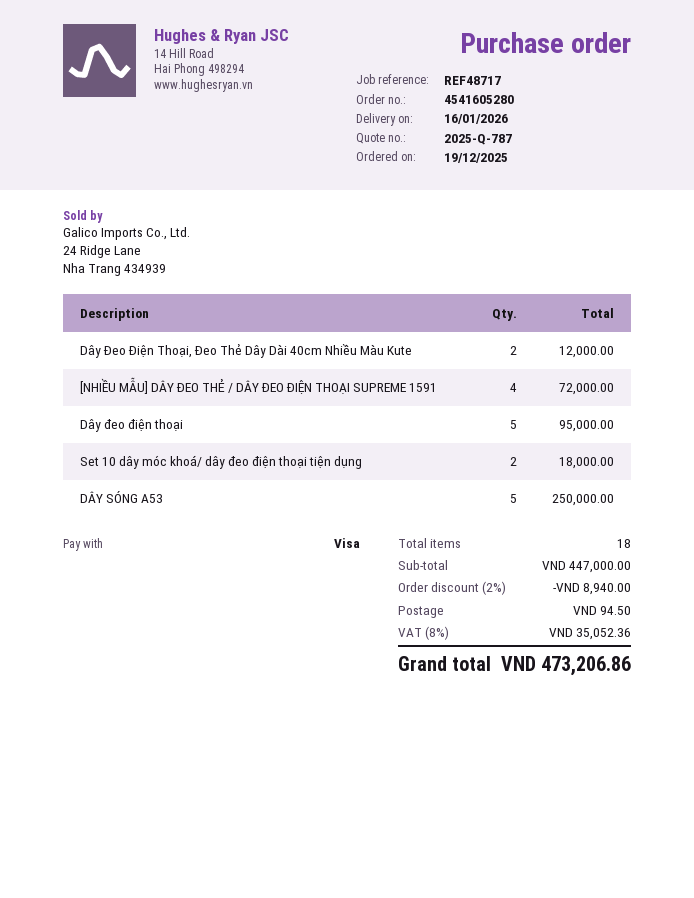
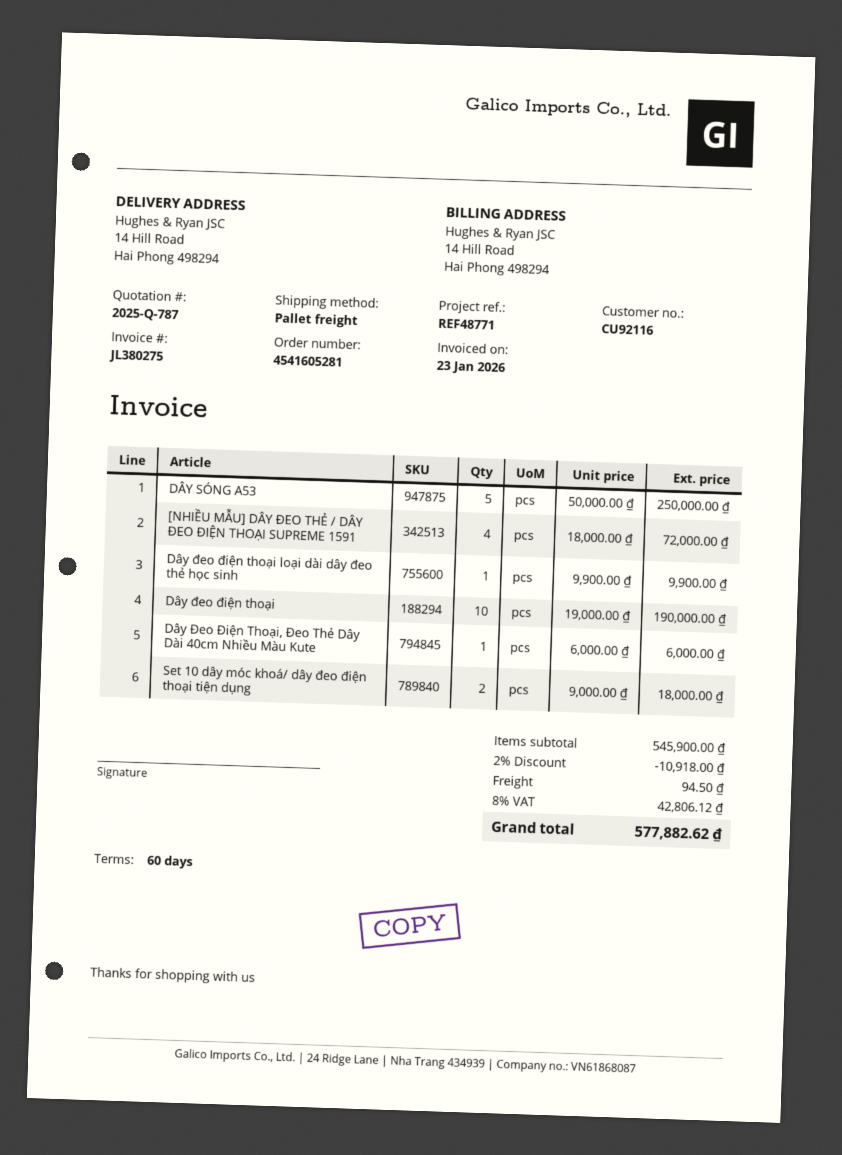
order number: 4541605280 -> 4541605281
reference: REF48717 -> REF48771
Dây Đeo Điện Thoại, Đeo Thẻ Dây Dài 40cm Nhiều Màu Kute: 2 for 12000.00 -> 1 for 6000.00
Dây đeo điện thoại: 5 for 95000.00 -> 10 for 190000.00
Dây đeo điện thoại loại dài dây đeo thẻ học sinh: none -> 1 for 9900.00
subtotal: 447000.00 -> 545900.00
discount: 2% = 8940.00 -> 2% = 10918.00
tax: 8% = 35052.36 -> 8% = 42806.12
total: 473206.86 -> 577882.62

